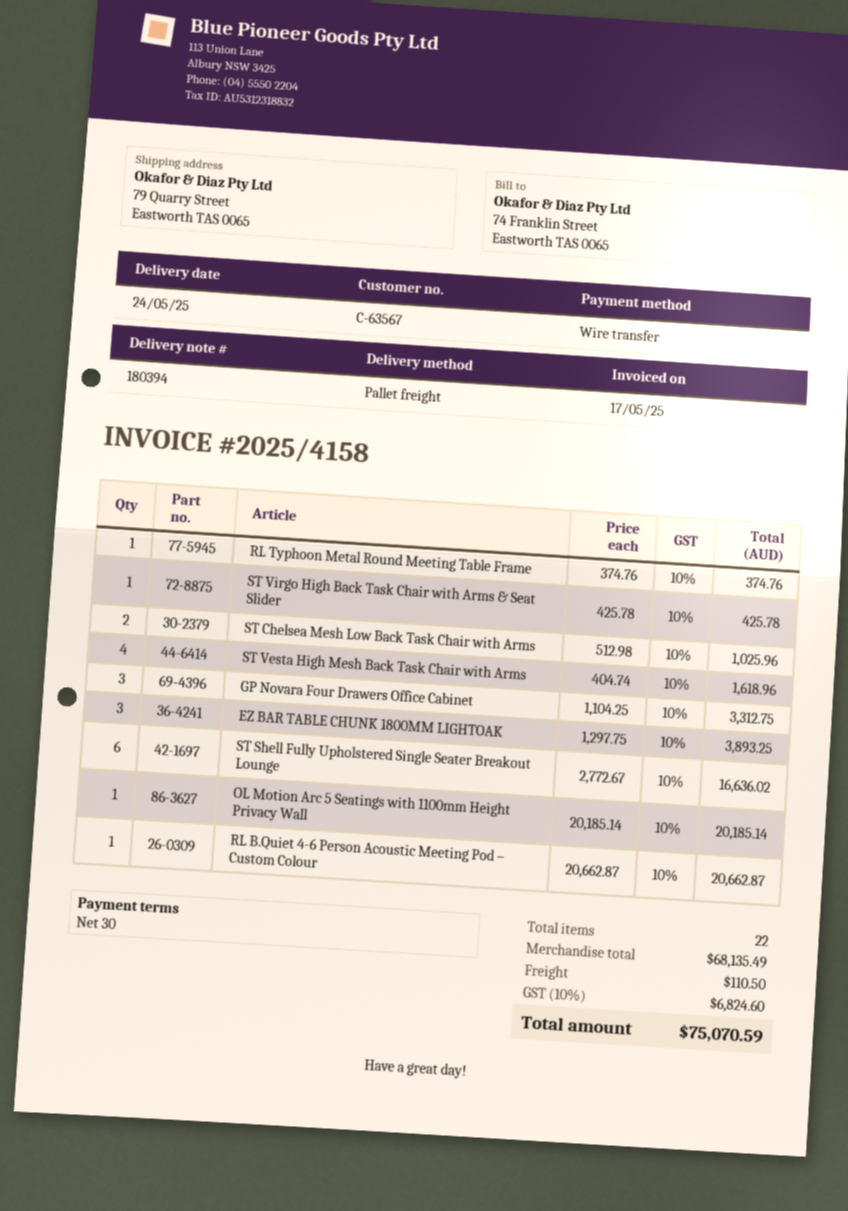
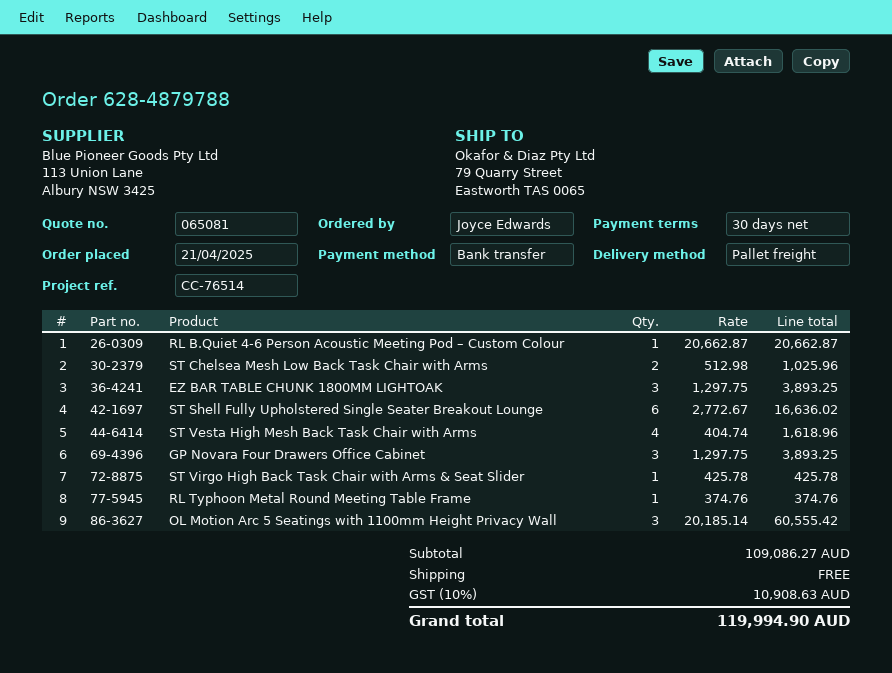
GP Novara Four Drawers Office Cabinet: 3 x 1104.25 = 3312.75 -> 3 x 1297.75 = 3893.25
OL Motion Arc 5 Seatings with 1100mm Height Privacy Wall: 1 x 20185.14 = 20185.14 -> 3 x 20185.14 = 60555.42
subtotal: 68135.49 -> 109086.27
shipping: 110.50 -> 0.00
tax: 10% = 6824.60 -> 10% = 10908.63
total: 75070.59 -> 119994.90

